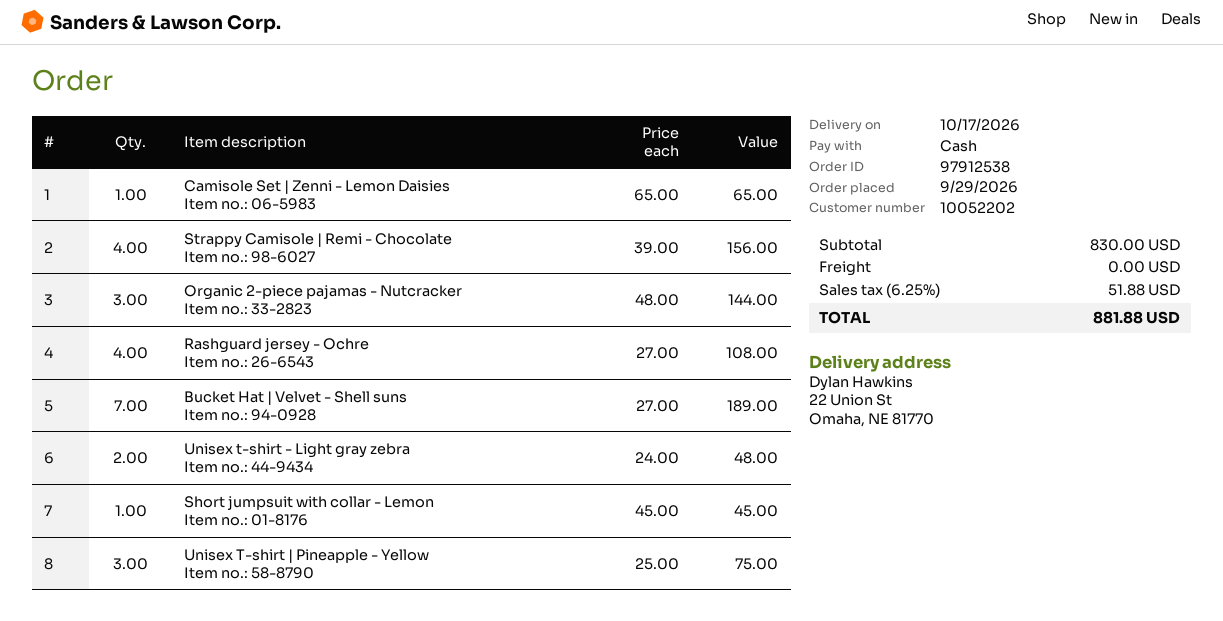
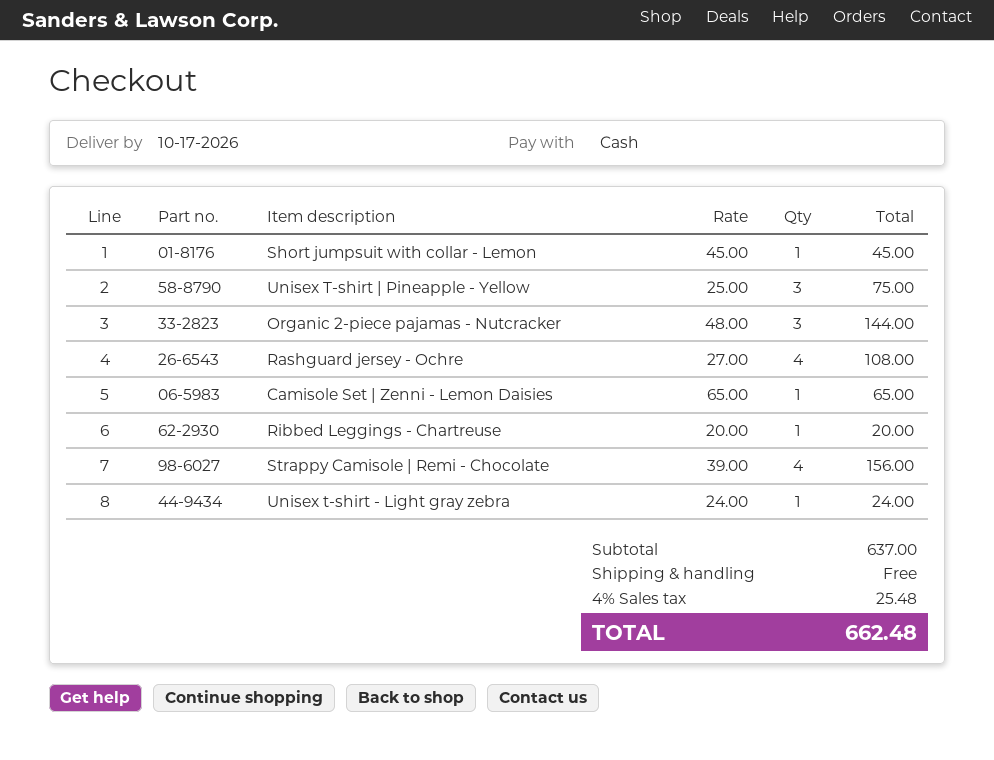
Bucket Hat | Velvet - Shell suns: 7 x 27.00 = 189.00 -> none
Unisex t-shirt - Light gray zebra: 2 x 24.00 = 48.00 -> 1 x 24.00 = 24.00
Ribbed Leggings - Chartreuse: none -> 1 x 20.00 = 20.00
subtotal: 830.00 -> 637.00
tax: 6.25% = 51.88 -> 4% = 25.48
total: 881.88 -> 662.48

